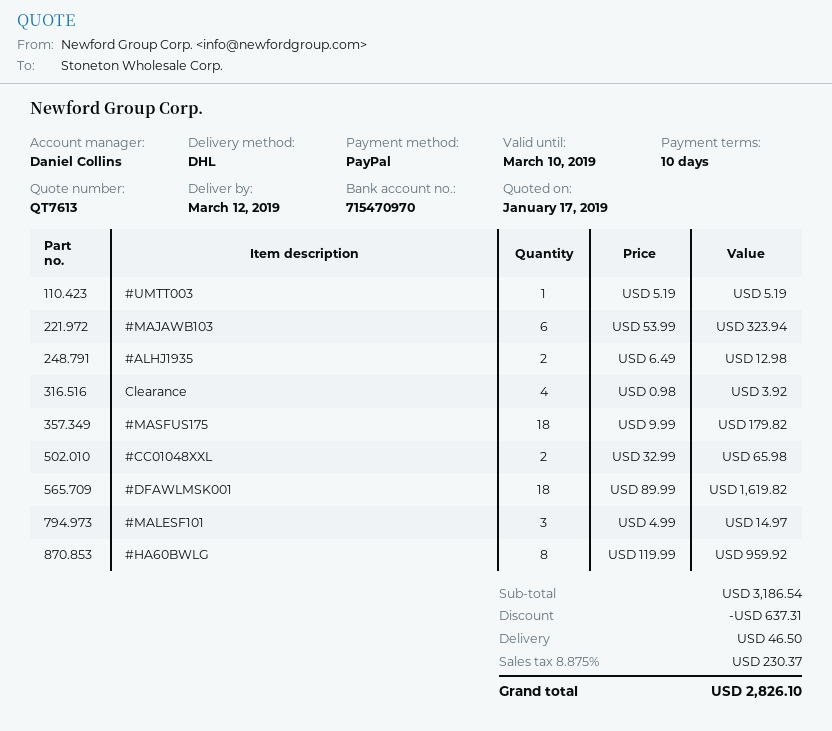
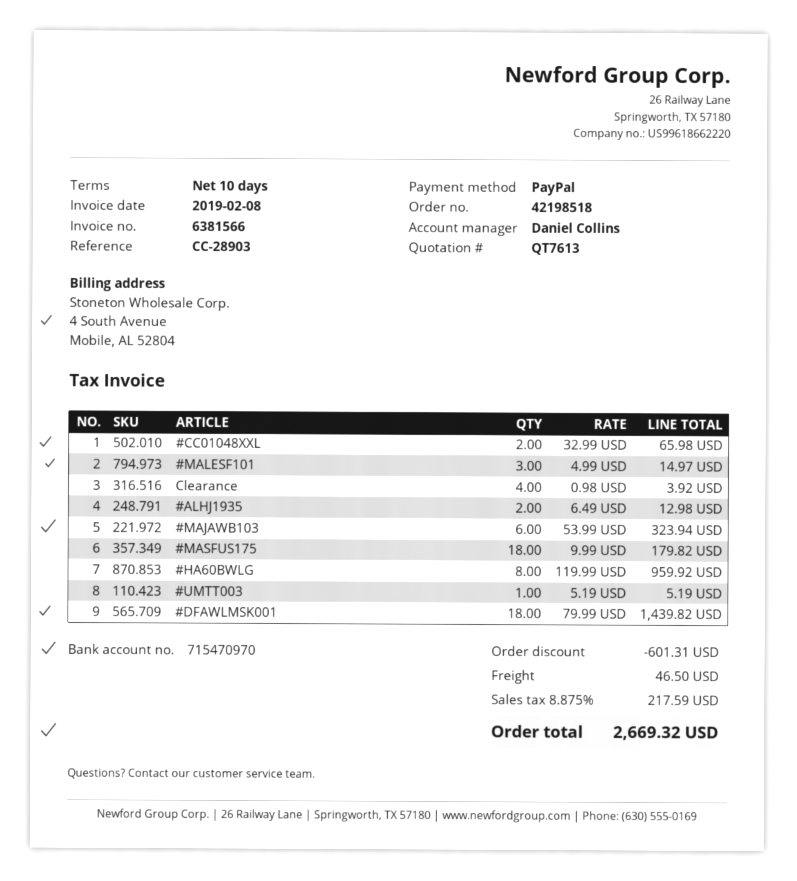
#DFAWLMSK001: 18 x 89.99 = 1619.82 -> 18 x 79.99 = 1439.82
discount: 637.31 -> 601.31
tax: 8.875% = 230.37 -> 8.875% = 217.59
total: 2826.10 -> 2669.32

